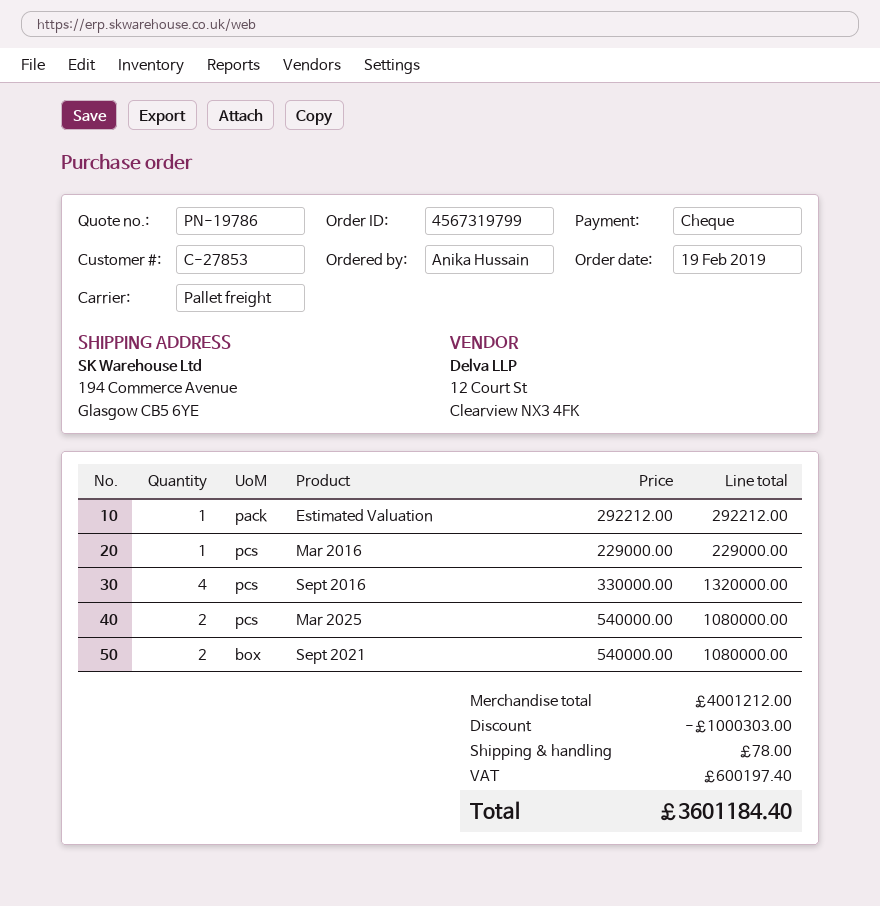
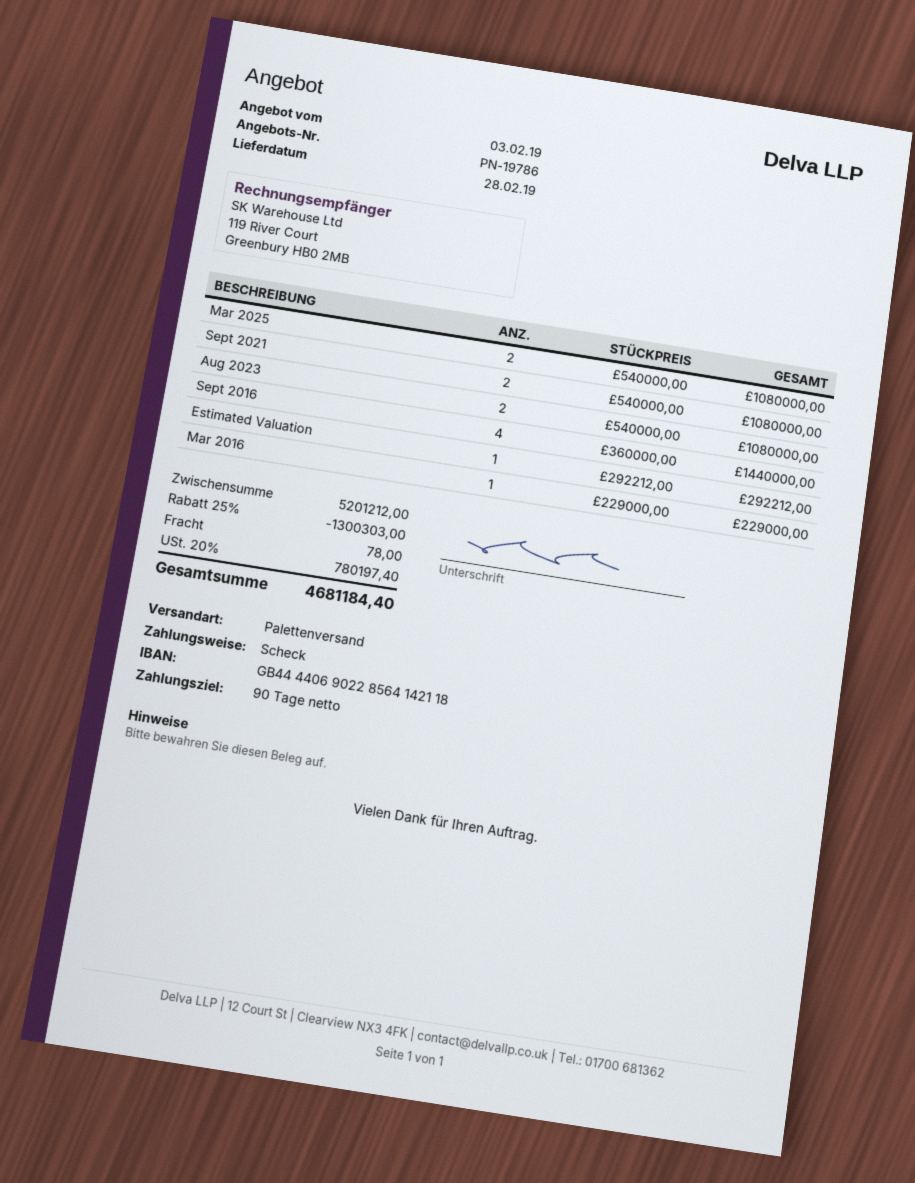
Sept 2016: 4 x 330000.00 = 1320000.00 -> 4 x 360000.00 = 1440000.00
Aug 2023: none -> 2 x 540000.00 = 1080000.00
subtotal: 4001212.00 -> 5201212.00
discount: 1000303.00 -> 1300303.00
tax: 600197.40 -> 780197.40
total: 3601184.40 -> 4681184.40

